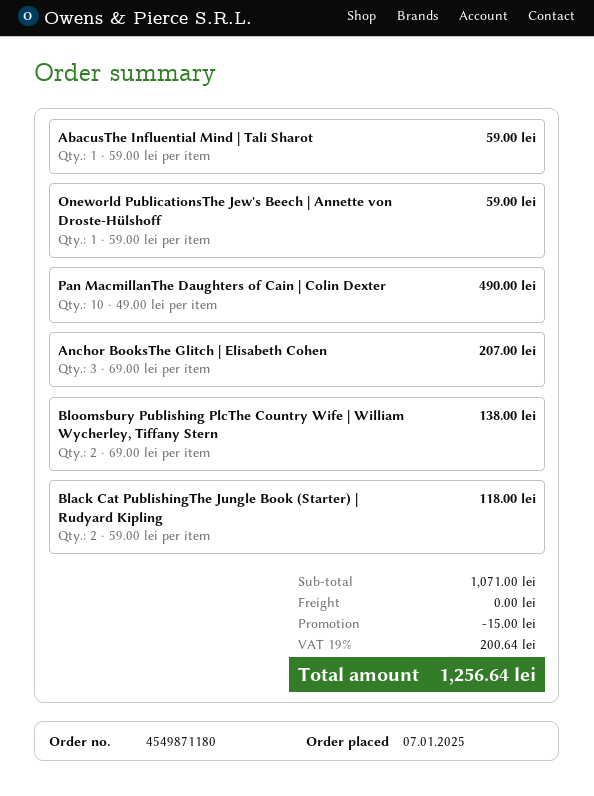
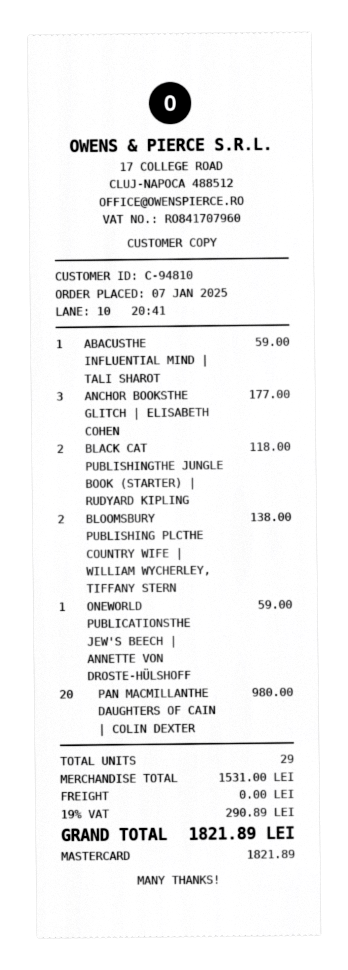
Pan MacmillanThe Daughters of Cain | Colin Dexter: 10 for 490.00 -> 20 for 980.00
Anchor BooksThe Glitch | Elisabeth Cohen: 3 for 207.00 -> 3 for 177.00
subtotal: 1071.00 -> 1531.00
discount: 15.00 -> none
tax: 19% = 200.64 -> 19% = 290.89
total: 1256.64 -> 1821.89

